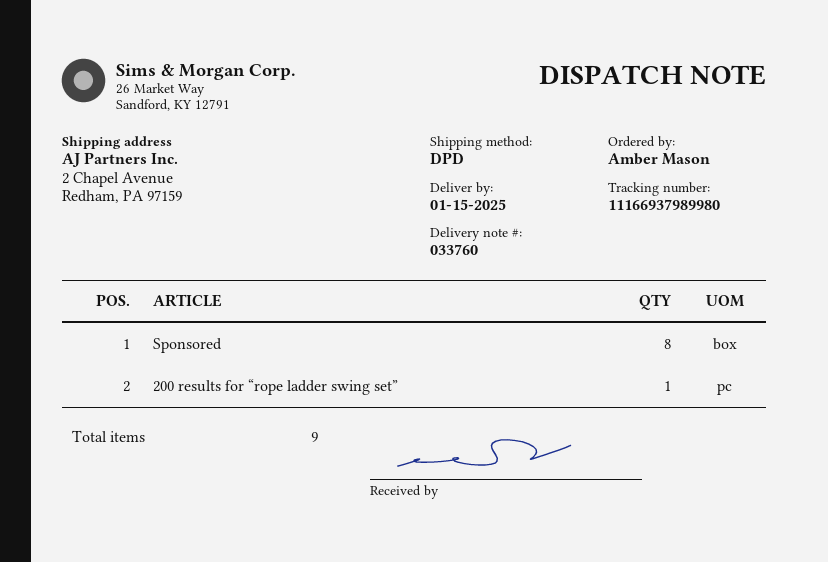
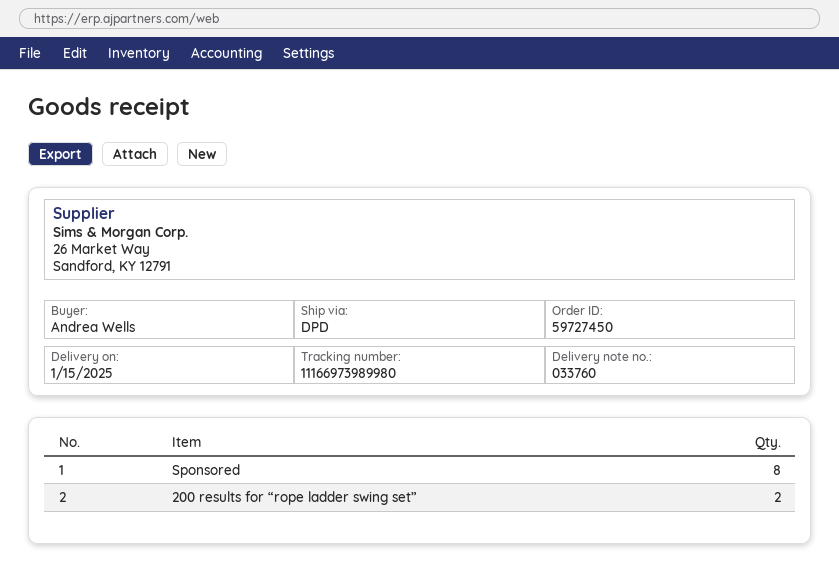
ordered by: Amber Mason -> Andrea Wells
tracking number: 11166937989980 -> 11166973989980
200 results for “rope ladder swing set”: 1 -> 2

